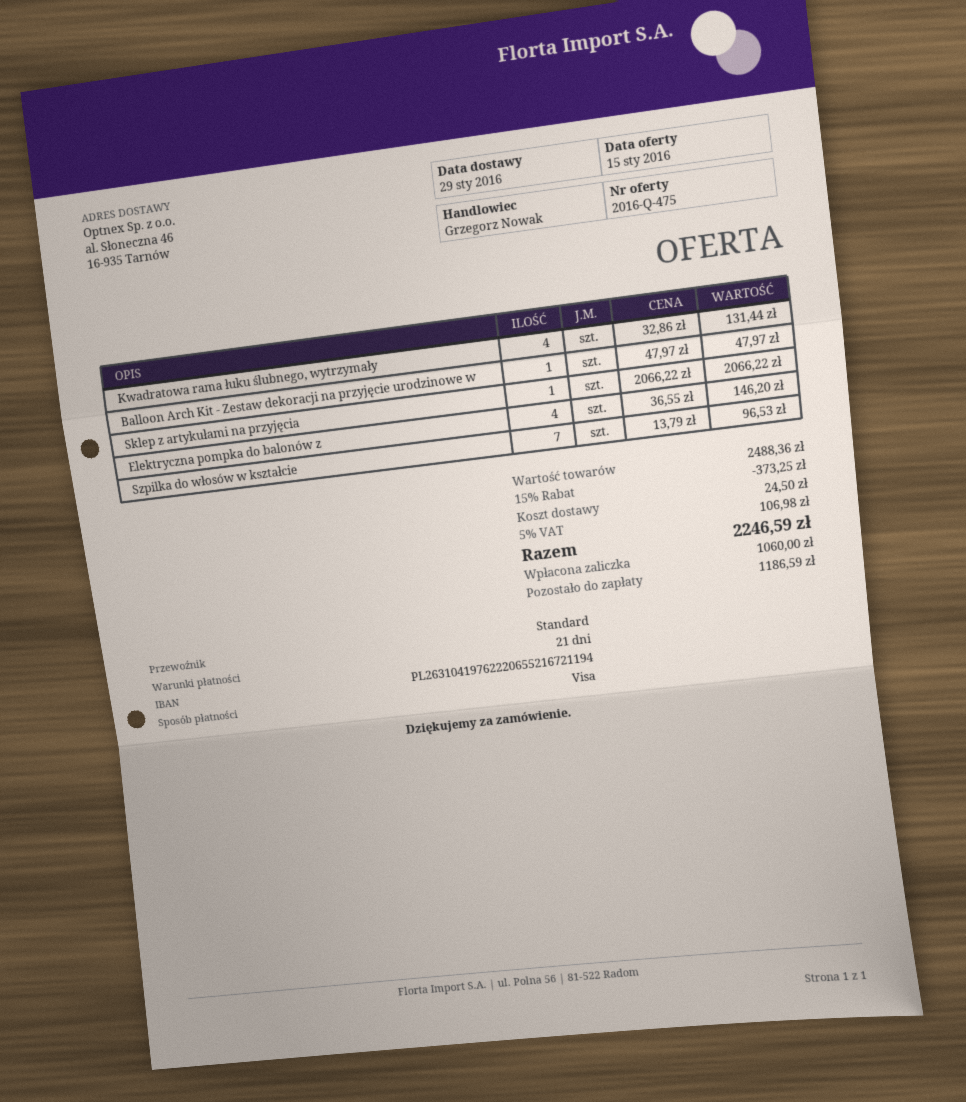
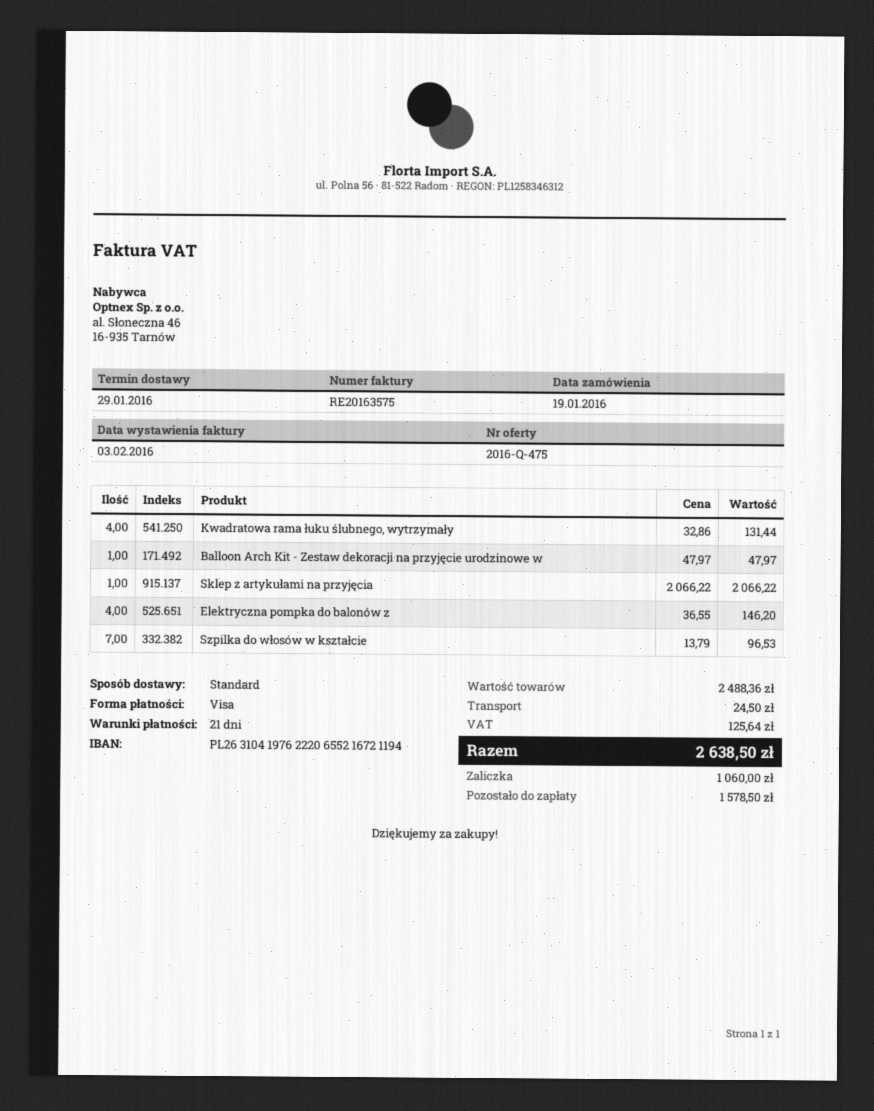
discount: 15% = 373.25 -> none
tax: 106.98 -> 125.64
total: 2246.59 -> 2638.50
balance: 1186.59 -> 1578.50

